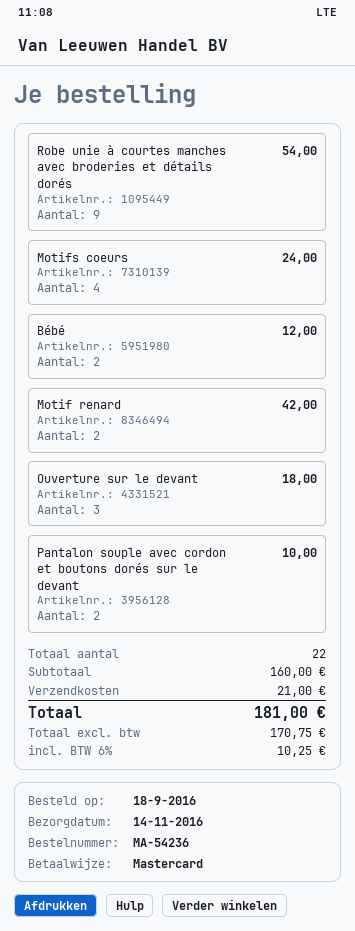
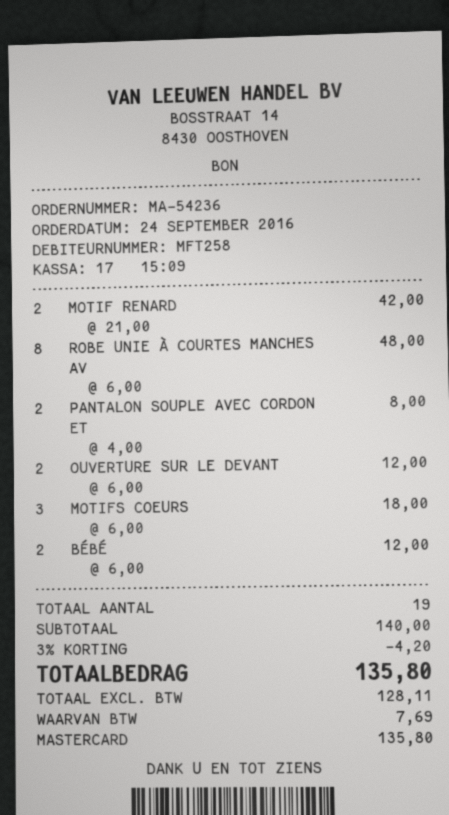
order date: 2016-09-18 -> 2016-09-24
Robe unie à courtes manches avec broderies et détails dorés: 9 for 54.00 -> 8 for 48.00
Motifs coeurs: 4 for 24.00 -> 3 for 18.00
Ouverture sur le devant: 3 for 18.00 -> 2 for 12.00
Pantalon souple avec cordon et boutons dorés sur le devant: 2 for 10.00 -> 2 for 8.00
total quantity: 22 -> 19
subtotal: 160.00 -> 140.00
discount: none -> 3% = 4.20
shipping: 21.00 -> none
net: 170.75 -> 128.11
tax: 10.25 -> 7.69
total: 181.00 -> 135.80

